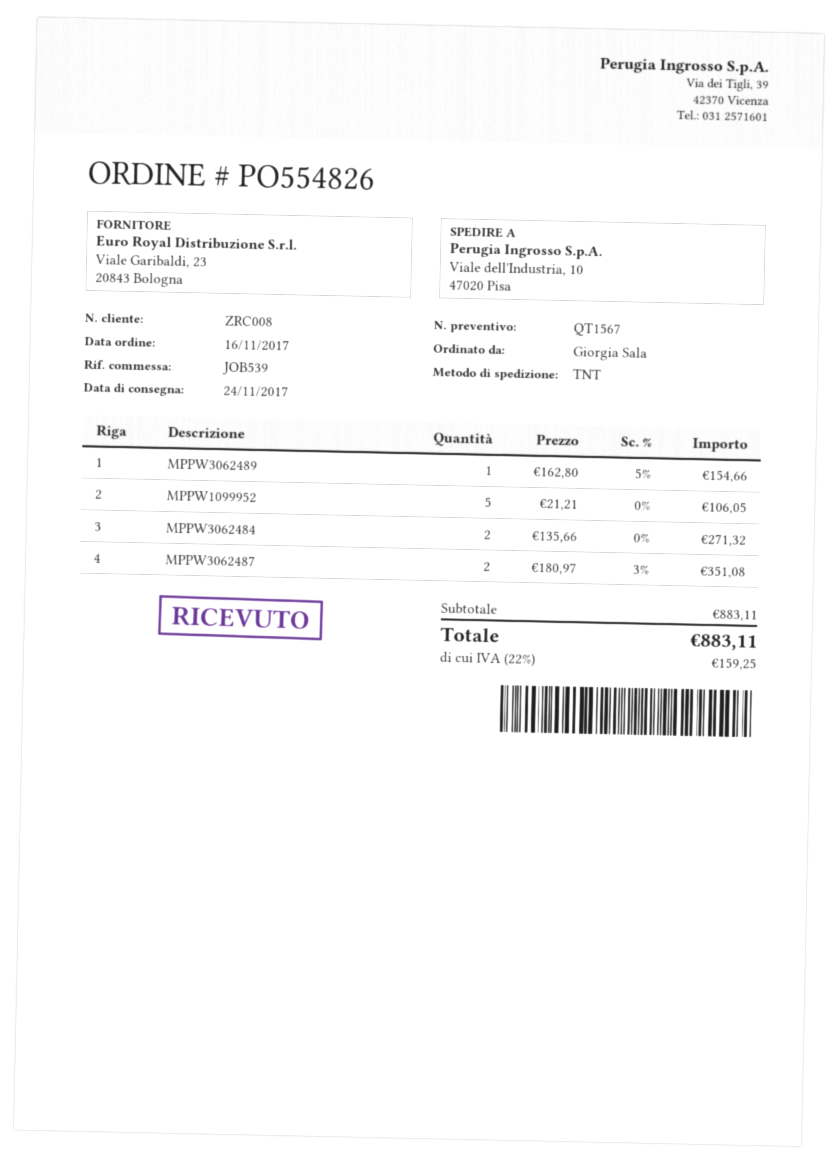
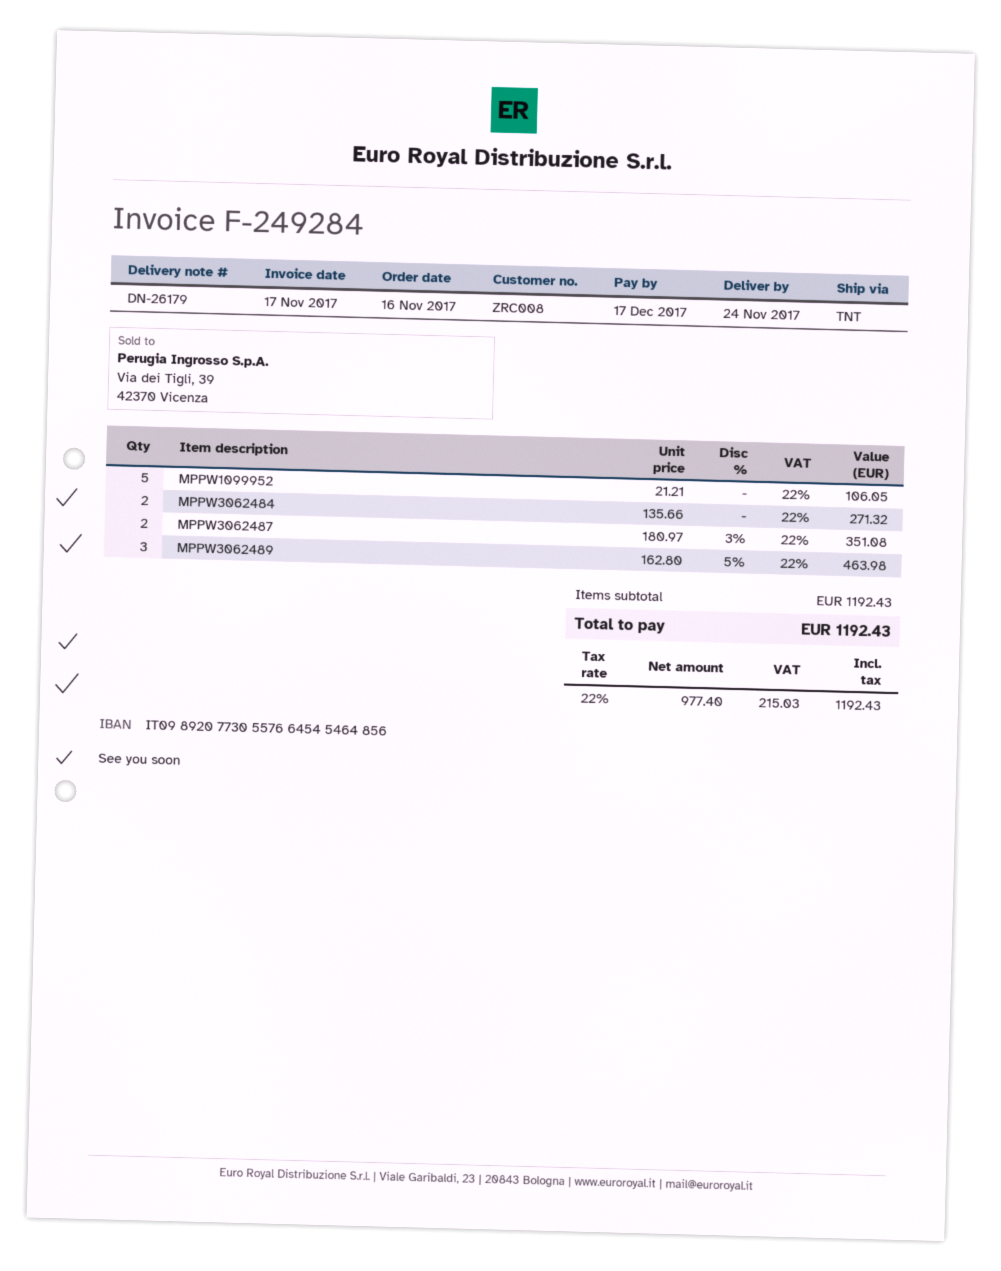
MPPW3062489: 1 x 162.80 - 5% = 154.66 -> 3 x 162.80 - 5% = 463.98
subtotal: 883.11 -> 1192.43
tax: 22% = 159.25 -> 22% = 215.03
total: 883.11 -> 1192.43

